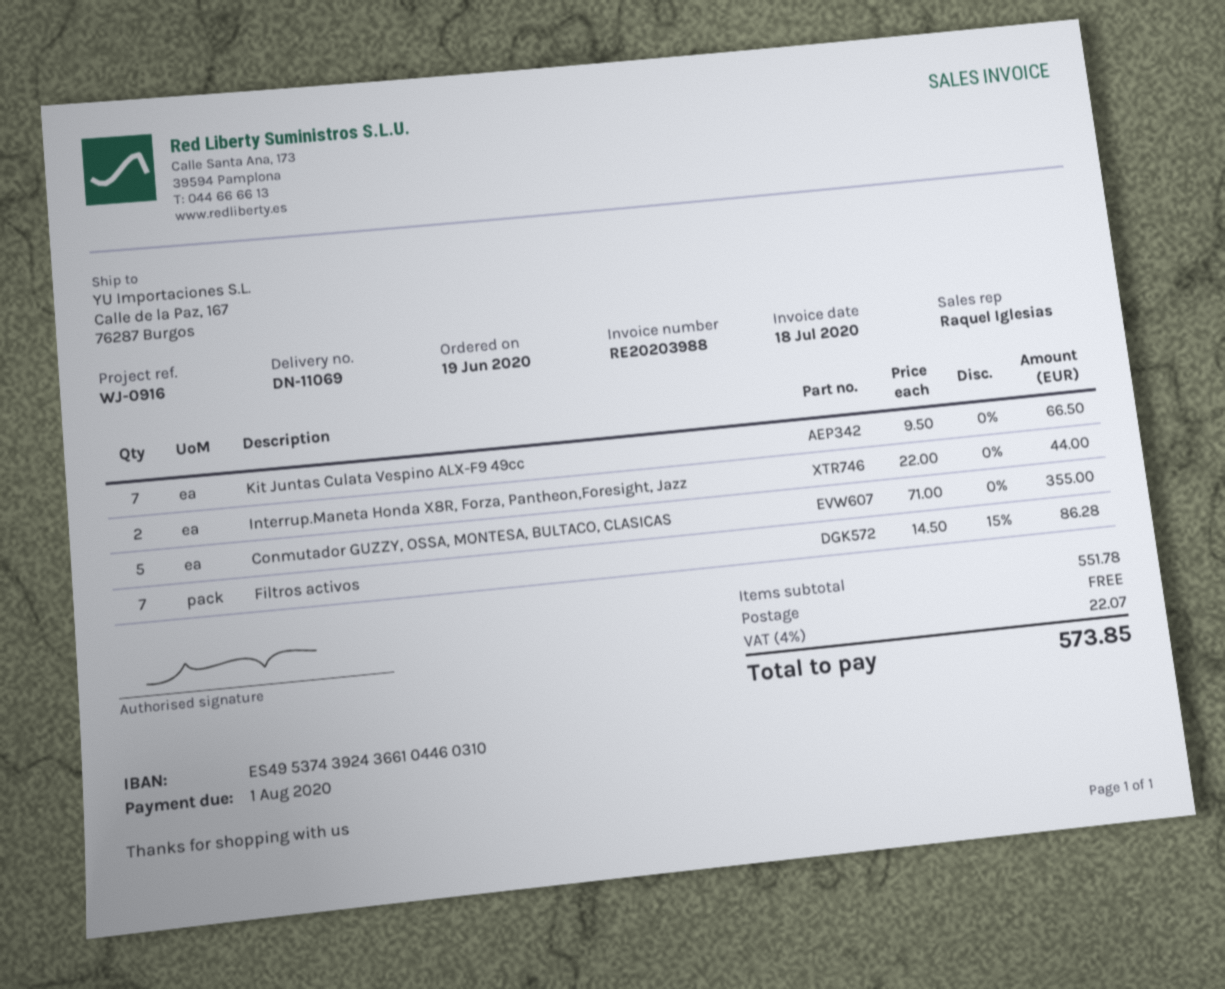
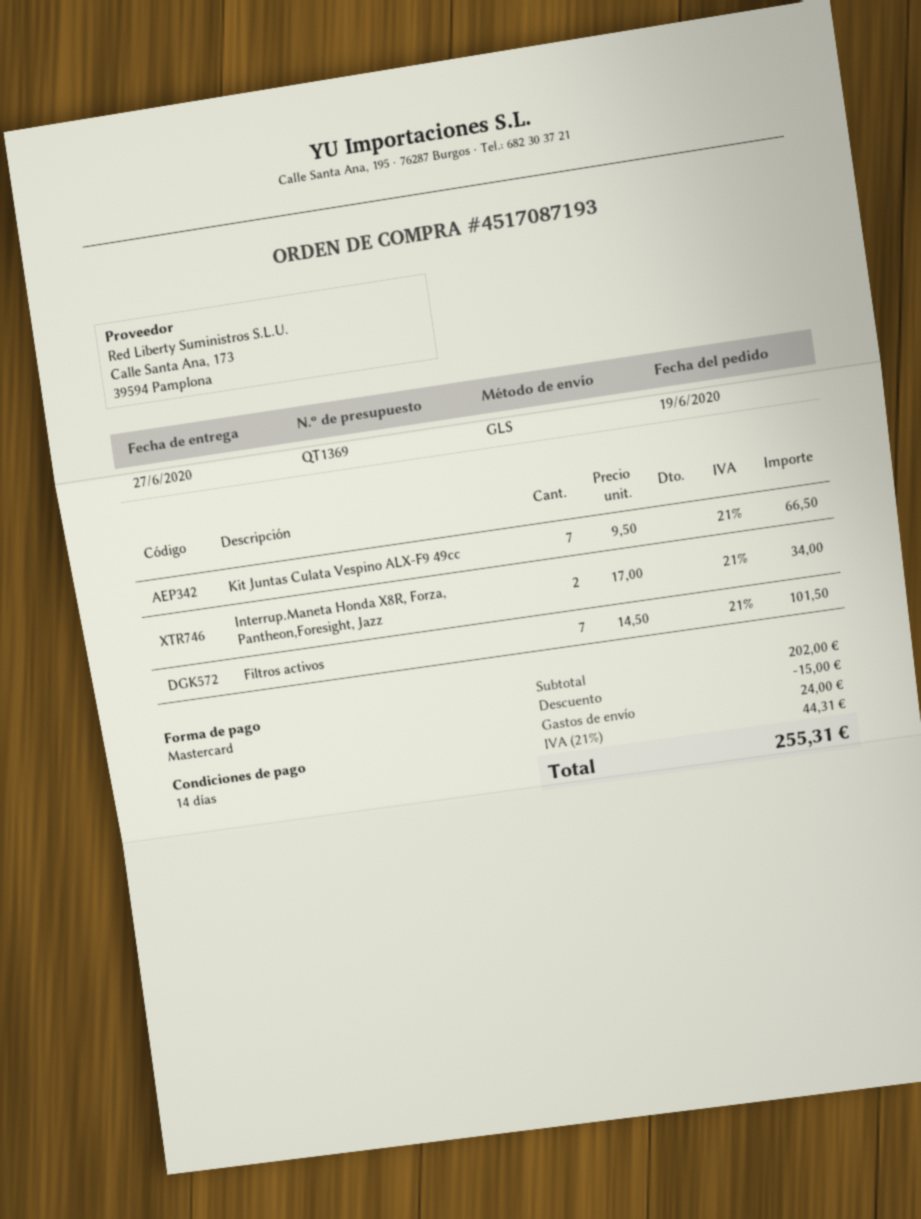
Interrup.Maneta Honda X8R, Forza, Pantheon,Foresight, Jazz: 2 x 22.00 = 44.00 -> 2 x 17.00 = 34.00
Conmutador GUZZY, OSSA, MONTESA, BULTACO, CLASICAS: 5 x 71.00 = 355.00 -> none
Filtros activos: 7 x 14.50 - 15% = 86.28 -> 7 x 14.50 = 101.50
subtotal: 551.78 -> 202.00
discount: none -> 15.00
shipping: 0.00 -> 24.00
tax: 4% = 22.07 -> 21% = 44.31
total: 573.85 -> 255.31

